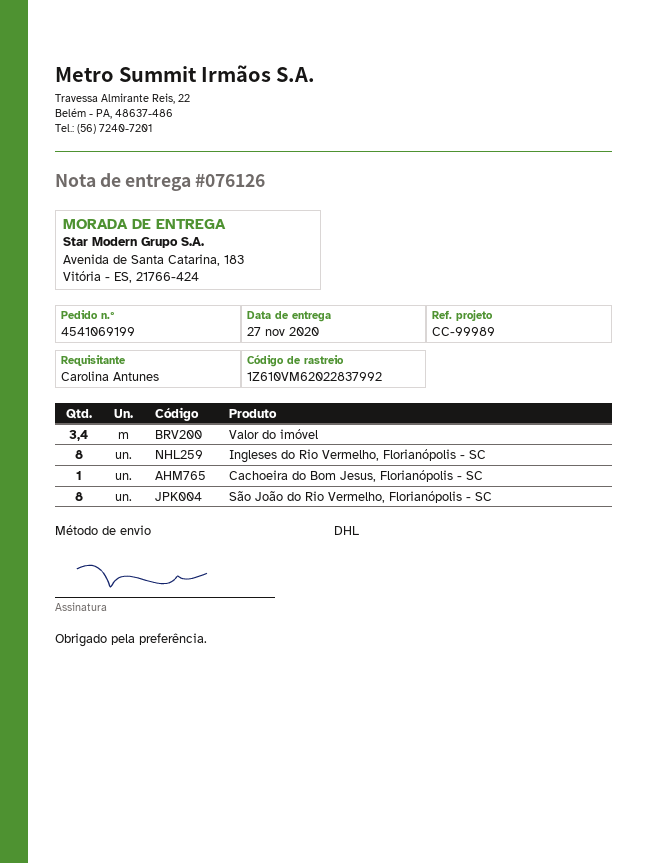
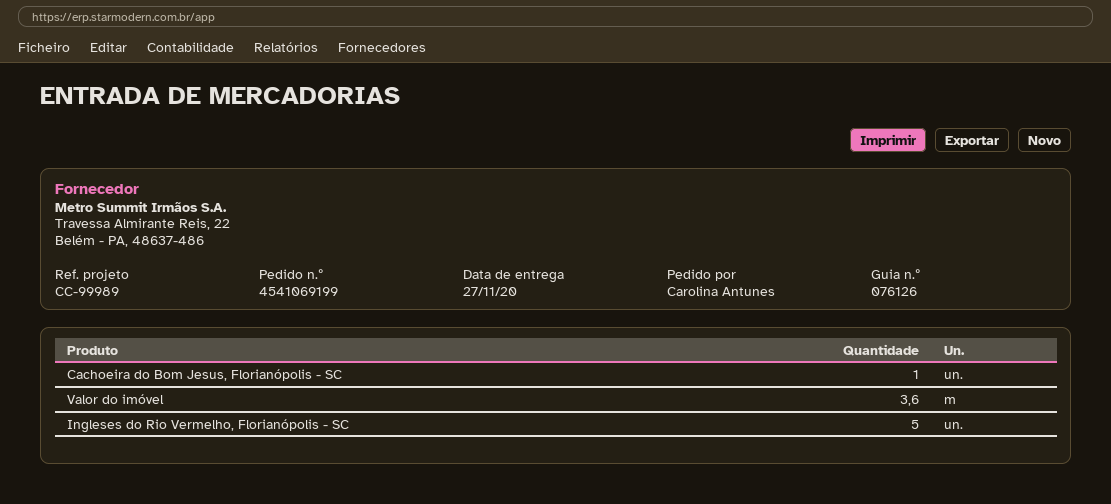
Valor do imóvel: 3.4 -> 3.6
Ingleses do Rio Vermelho, Florianópolis - SC: 8 -> 5
São João do Rio Vermelho, Florianópolis - SC: 8 -> none

